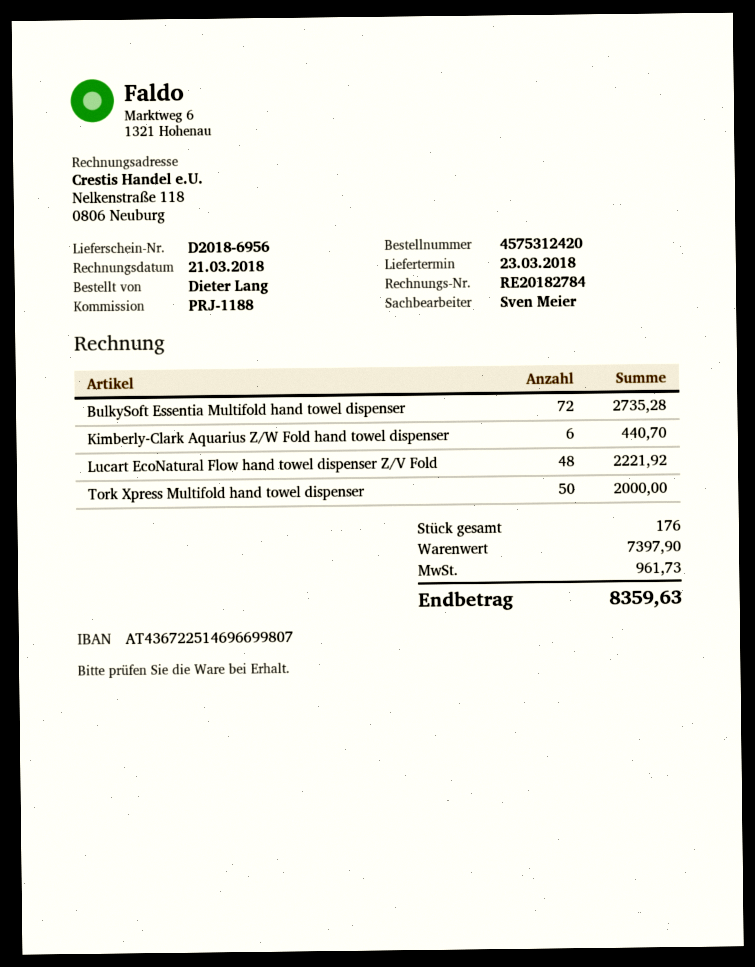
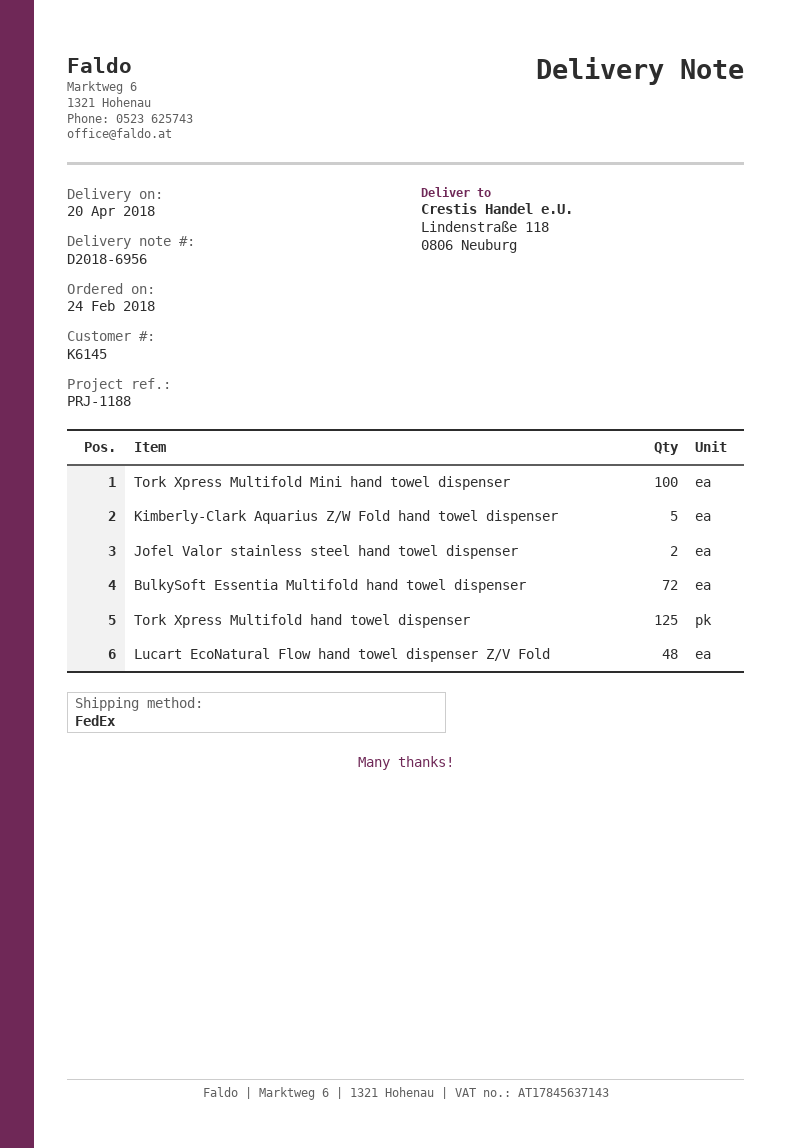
delivery date: 2018-03-23 -> 2018-04-20
Kimberly-Clark Aquarius Z/W Fold hand towel dispenser: 6 -> 5
Tork Xpress Multifold hand towel dispenser: 50 -> 125
Tork Xpress Multifold Mini hand towel dispenser: none -> 100
Jofel Valor stainless steel hand towel dispenser: none -> 2

